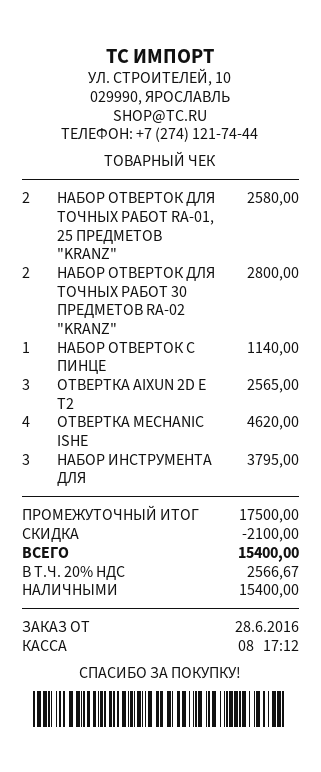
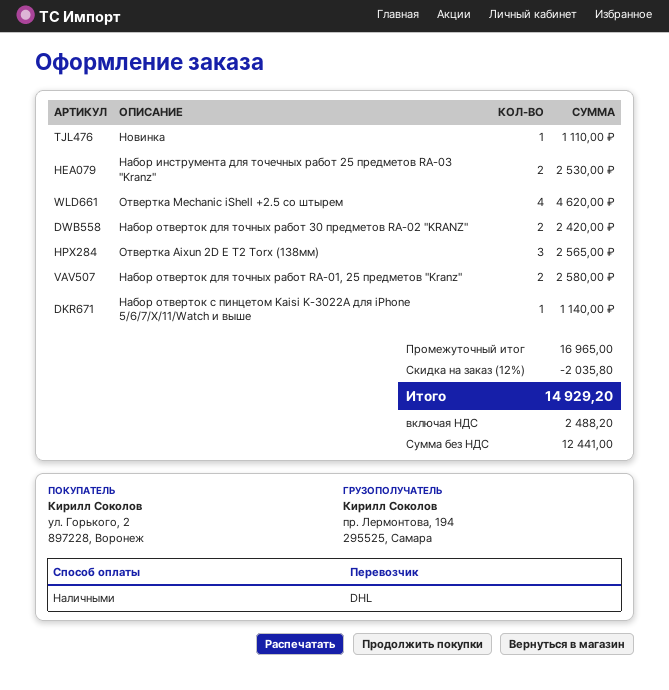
НАБОР ОТВЕРТОК ДЛЯ ТОЧНЫХ РАБОТ 30 ПРЕДМЕТОВ RA-02 "KRANZ": 2 for 2800.00 -> 2 for 2420.00
НАБОР ИНСТРУМЕНТА ДЛЯ: 3 for 3795.00 -> 2 for 2530.00
Новинка: none -> 1 for 1110.00
subtotal: 17500.00 -> 16965.00
discount: 2100.00 -> 2035.80
tax: 2566.67 -> 2488.20
total: 15400.00 -> 14929.20

